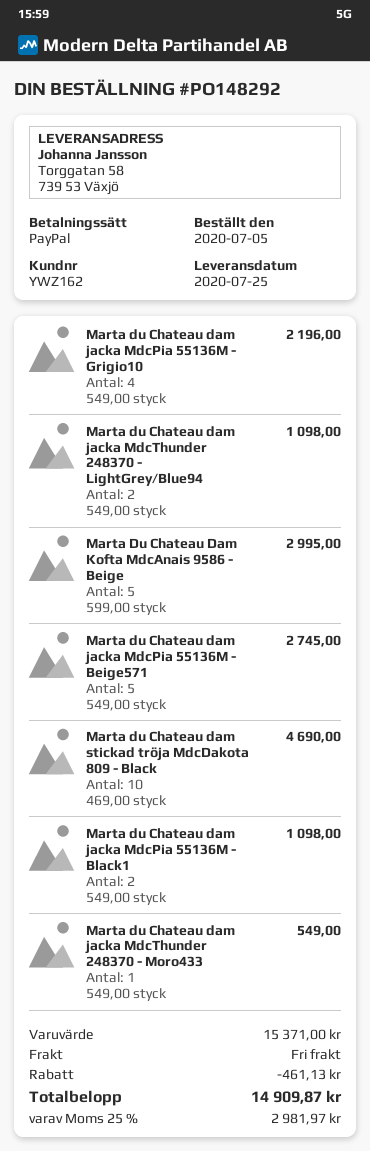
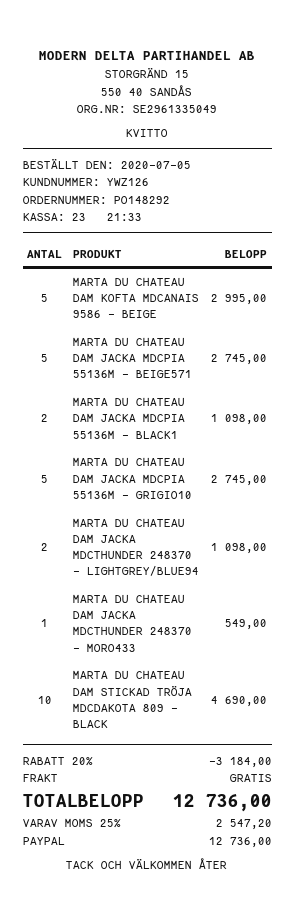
customer number: YWZ162 -> YWZ126
Marta du Chateau dam jacka MdcPia 55136M - Grigio10: 4 for 2196.00 -> 5 for 2745.00
discount: 461.13 -> 3184.00
tax: 25% = 2981.97 -> 25% = 2547.20
total: 14909.87 -> 12736.00

